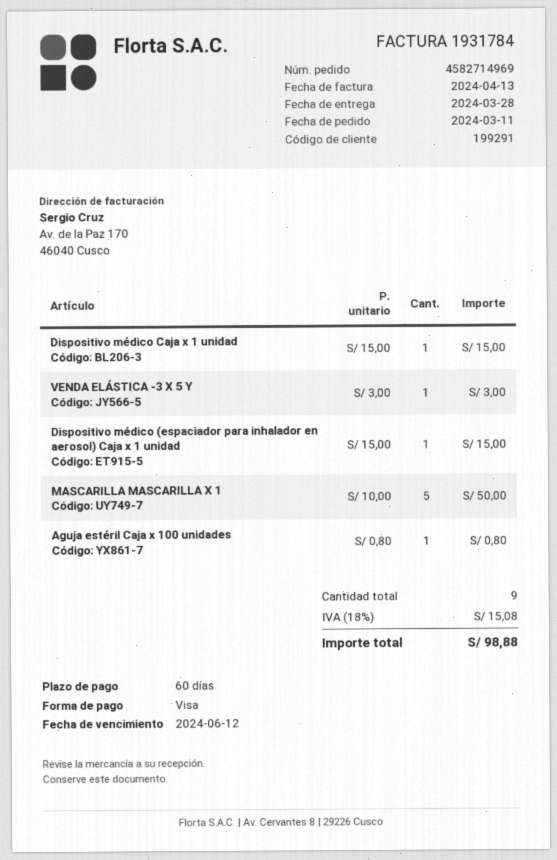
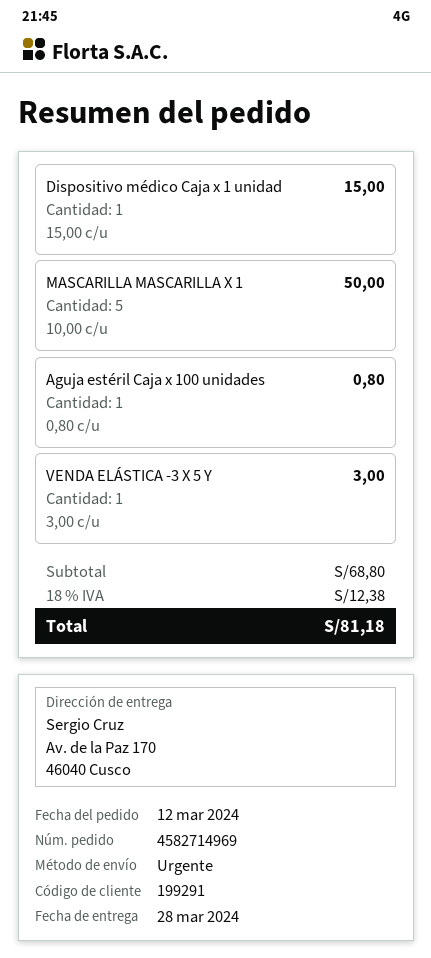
order date: 2024-03-11 -> 2024-03-12
Dispositivo médico (espaciador para inhalador en aerosol) Caja x 1 unidad: 1 x 15.00 = 15.00 -> none
tax: 18% = 15.08 -> 18% = 12.38
total: 98.88 -> 81.18

